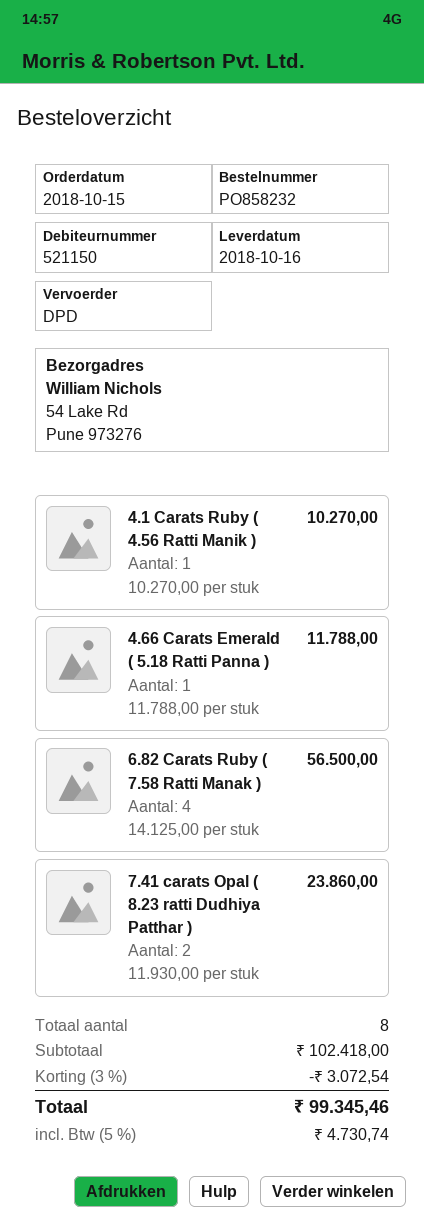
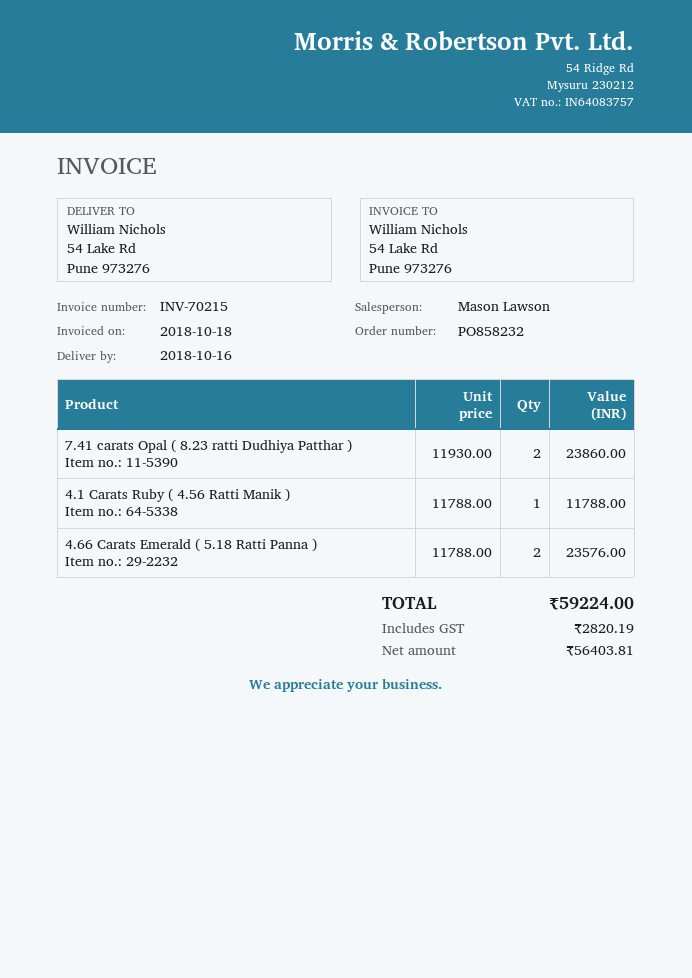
4.1 Carats Ruby ( 4.56 Ratti Manik ): 1 x 10270.00 = 10270.00 -> 1 x 11788.00 = 11788.00
4.66 Carats Emerald ( 5.18 Ratti Panna ): 1 x 11788.00 = 11788.00 -> 2 x 11788.00 = 23576.00
6.82 Carats Ruby ( 7.58 Ratti Manak ): 4 x 14125.00 = 56500.00 -> none
discount: 3% = 3072.54 -> none
tax: 4730.74 -> 2820.19
total: 99345.46 -> 59224.00

